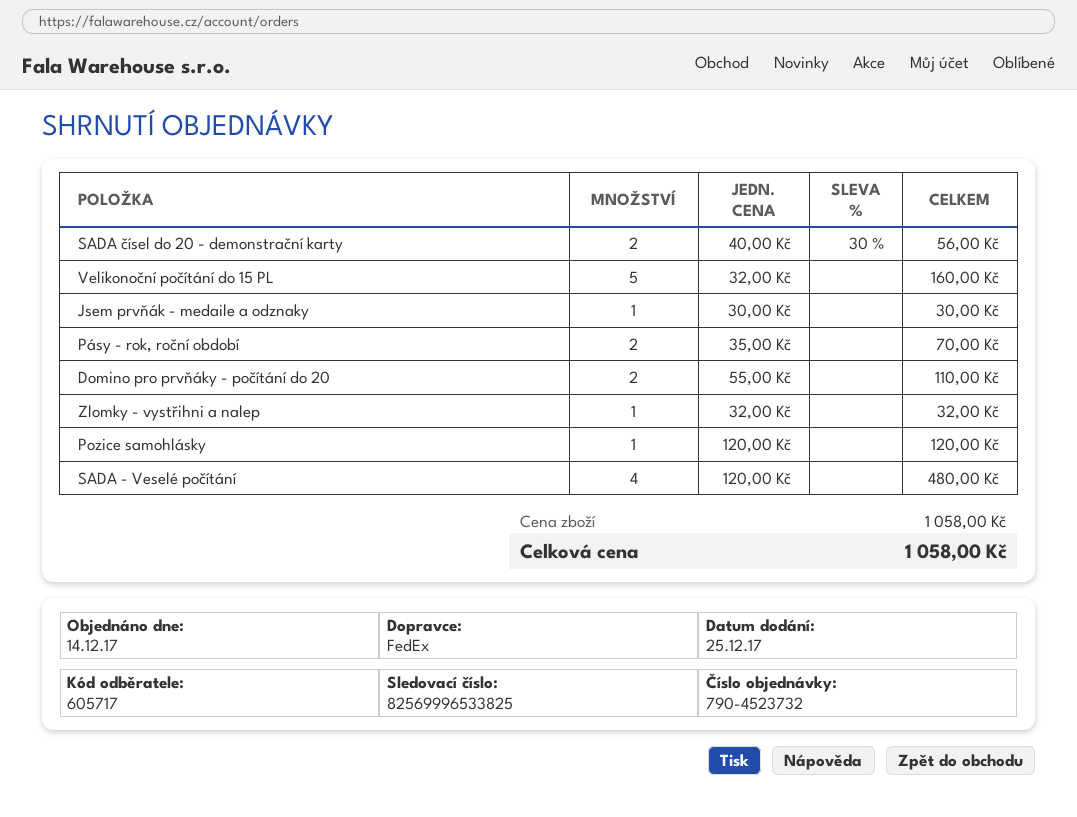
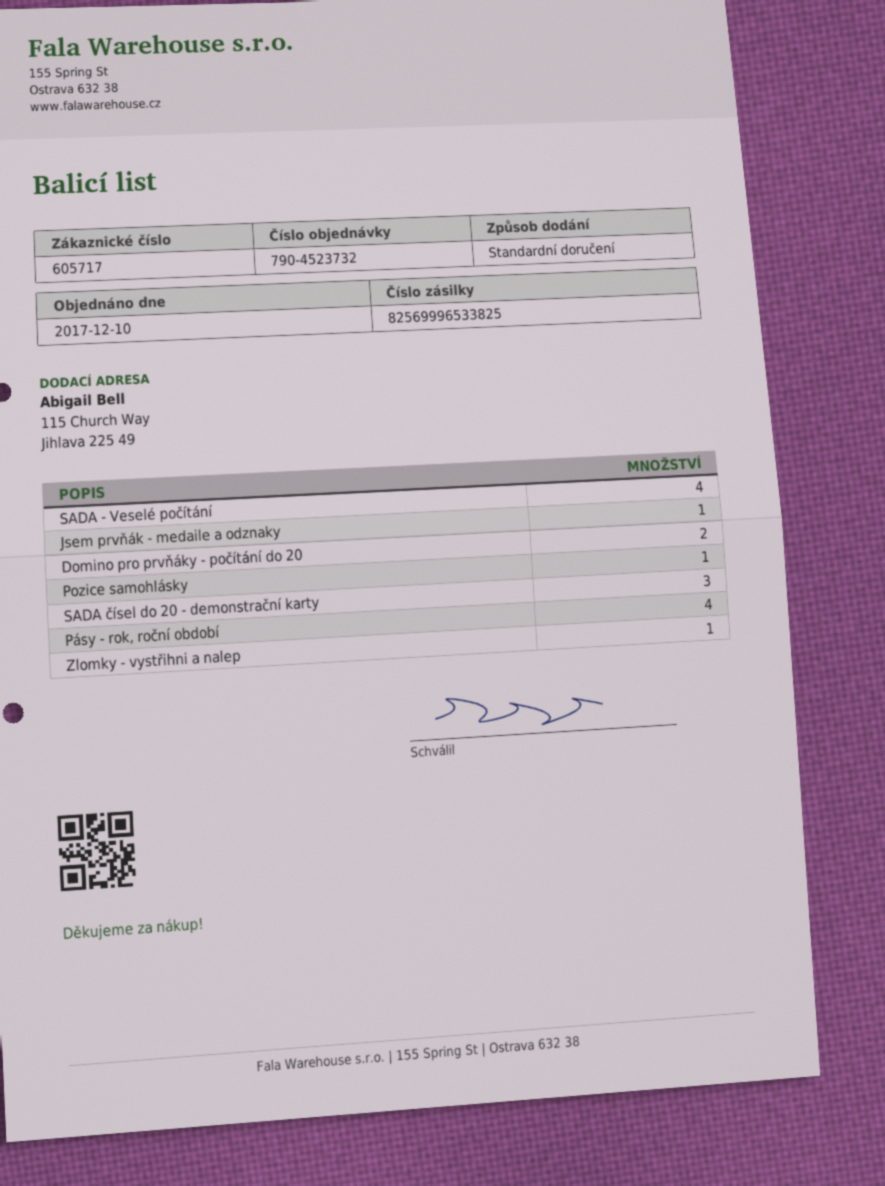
order date: 2017-12-14 -> 2017-12-10
shipping method: FedEx -> standard
SADA čísel do 20 - demonstrační karty: 2 -> 3
Velikonoční počítání do 15 PL: 5 -> none
Pásy - rok, roční období: 2 -> 4

